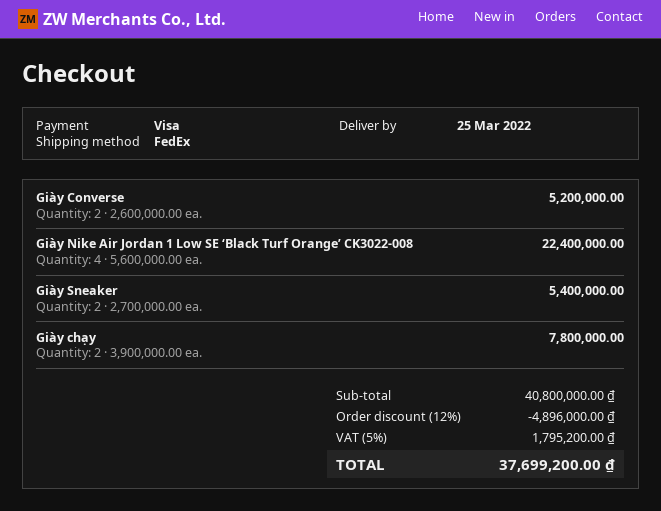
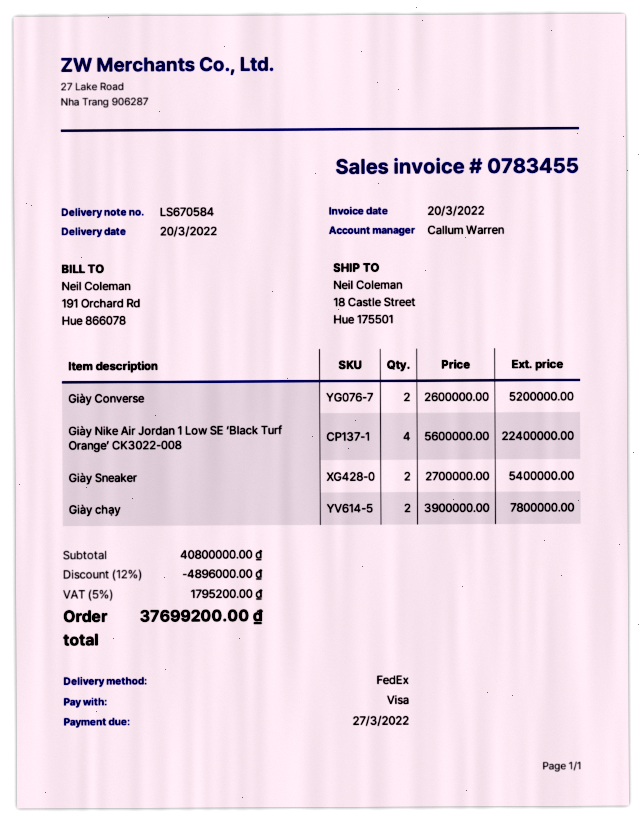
delivery date: 2022-03-25 -> 2022-03-20

